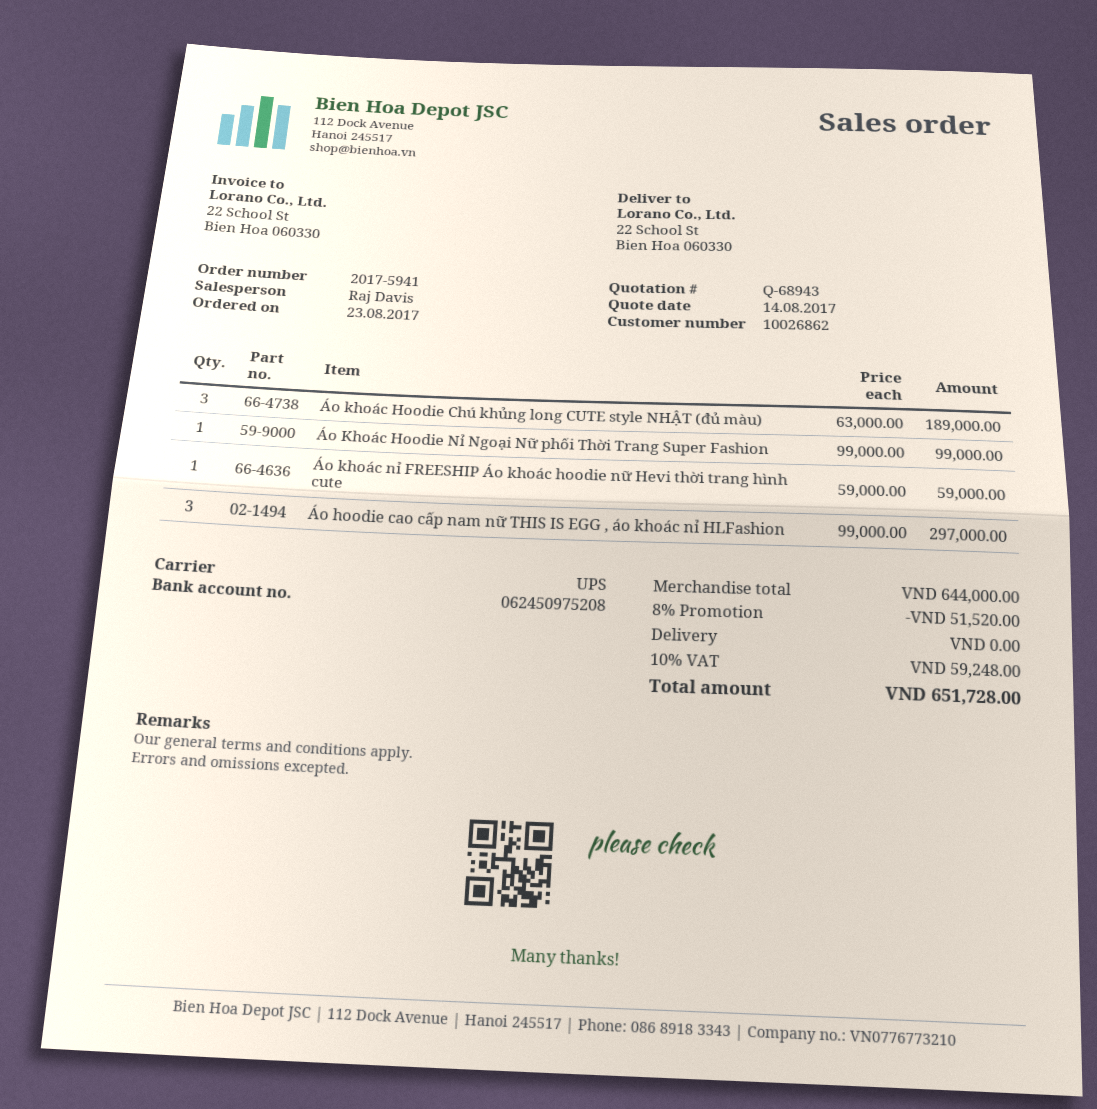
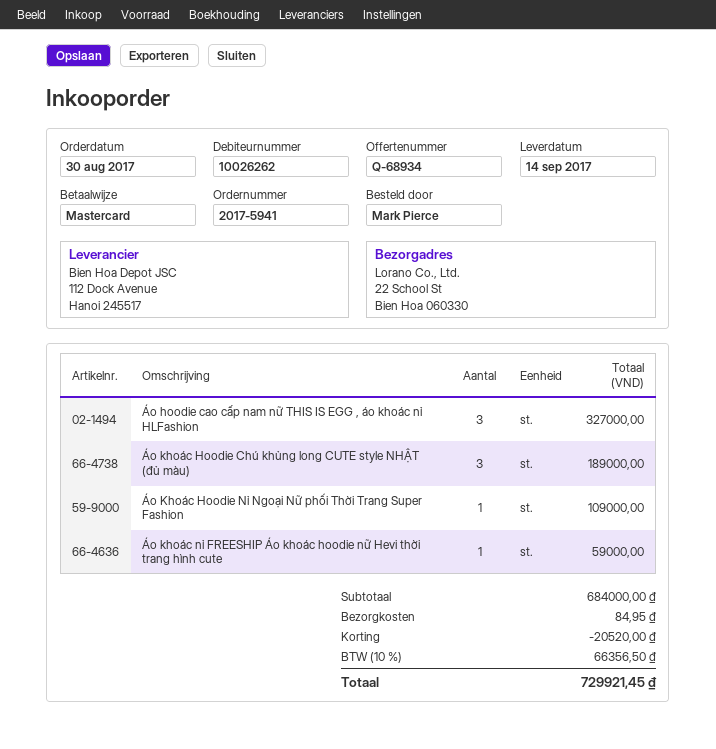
quote number: Q-68943 -> Q-68934
order date: 2017-08-23 -> 2017-08-30
customer number: 10026862 -> 10026262
Áo Khoác Hoodie Nỉ Ngoại Nữ phối Thời Trang Super Fashion: 1 for 99000.00 -> 1 for 109000.00
Áo hoodie cao cấp nam nữ THIS IS EGG , áo khoác nỉ HLFashion: 3 for 297000.00 -> 3 for 327000.00
subtotal: 644000.00 -> 684000.00
discount: 51520.00 -> 20520.00
shipping: 0.00 -> 84.95
tax: 10% = 59248.00 -> 10% = 66356.50
total: 651728.00 -> 729921.45

